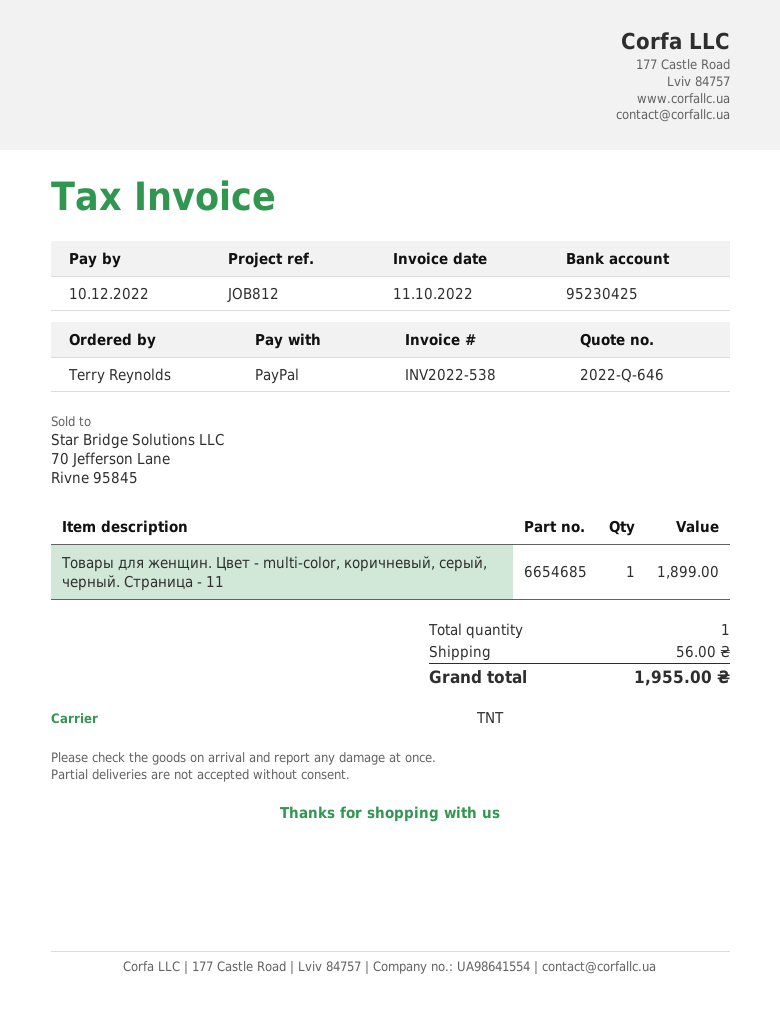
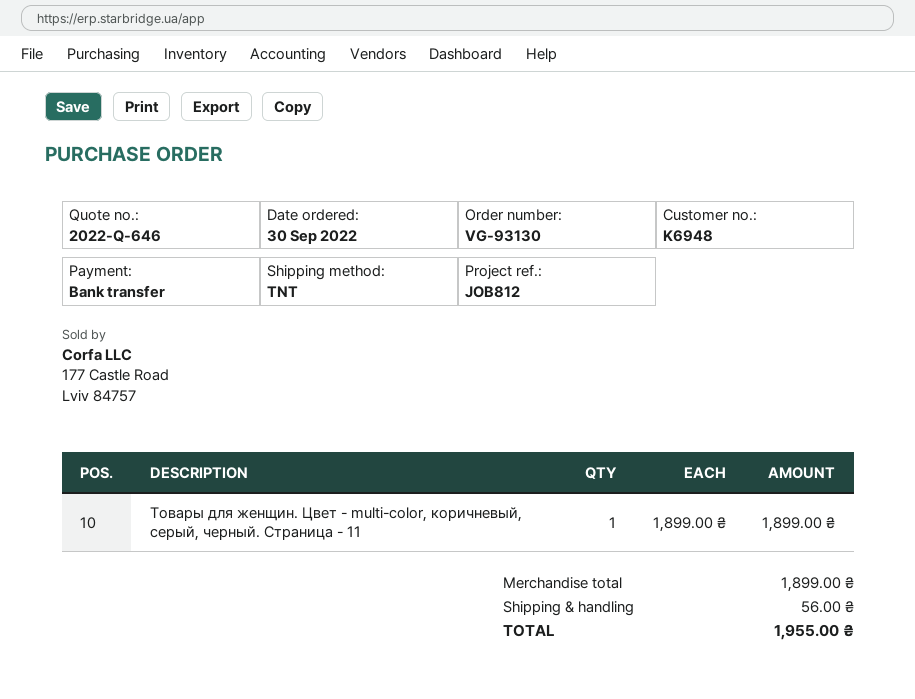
payment method: PayPal -> bank transfer

